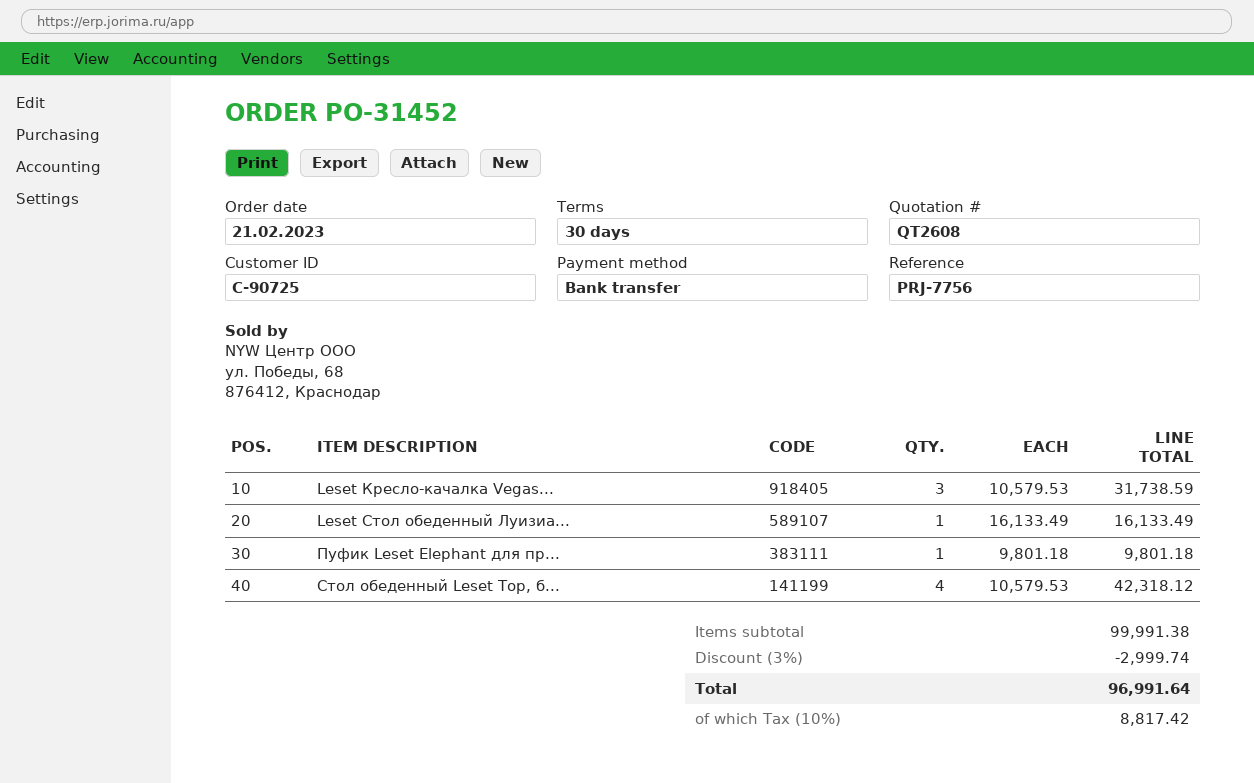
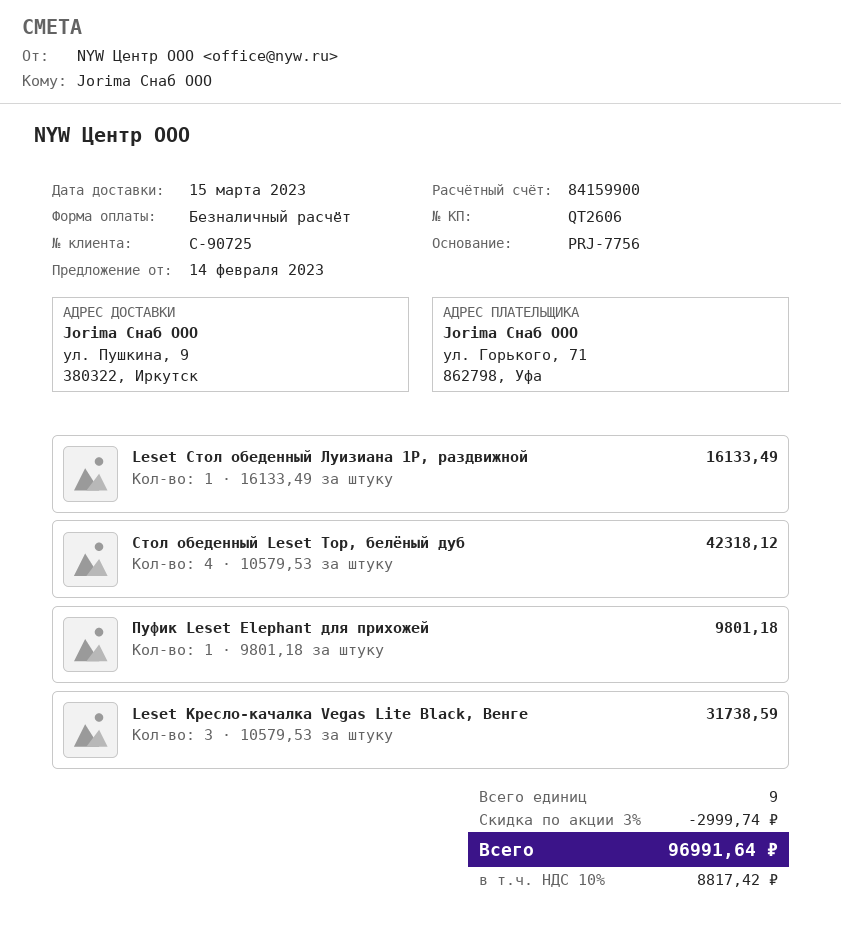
quote number: QT2608 -> QT2606

